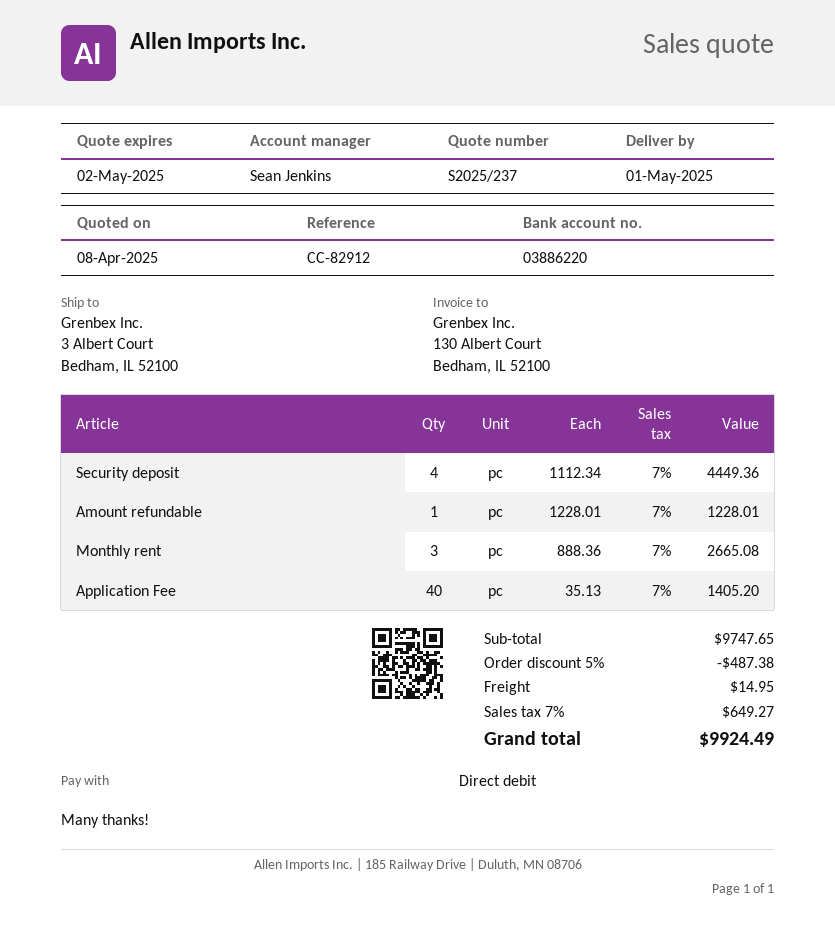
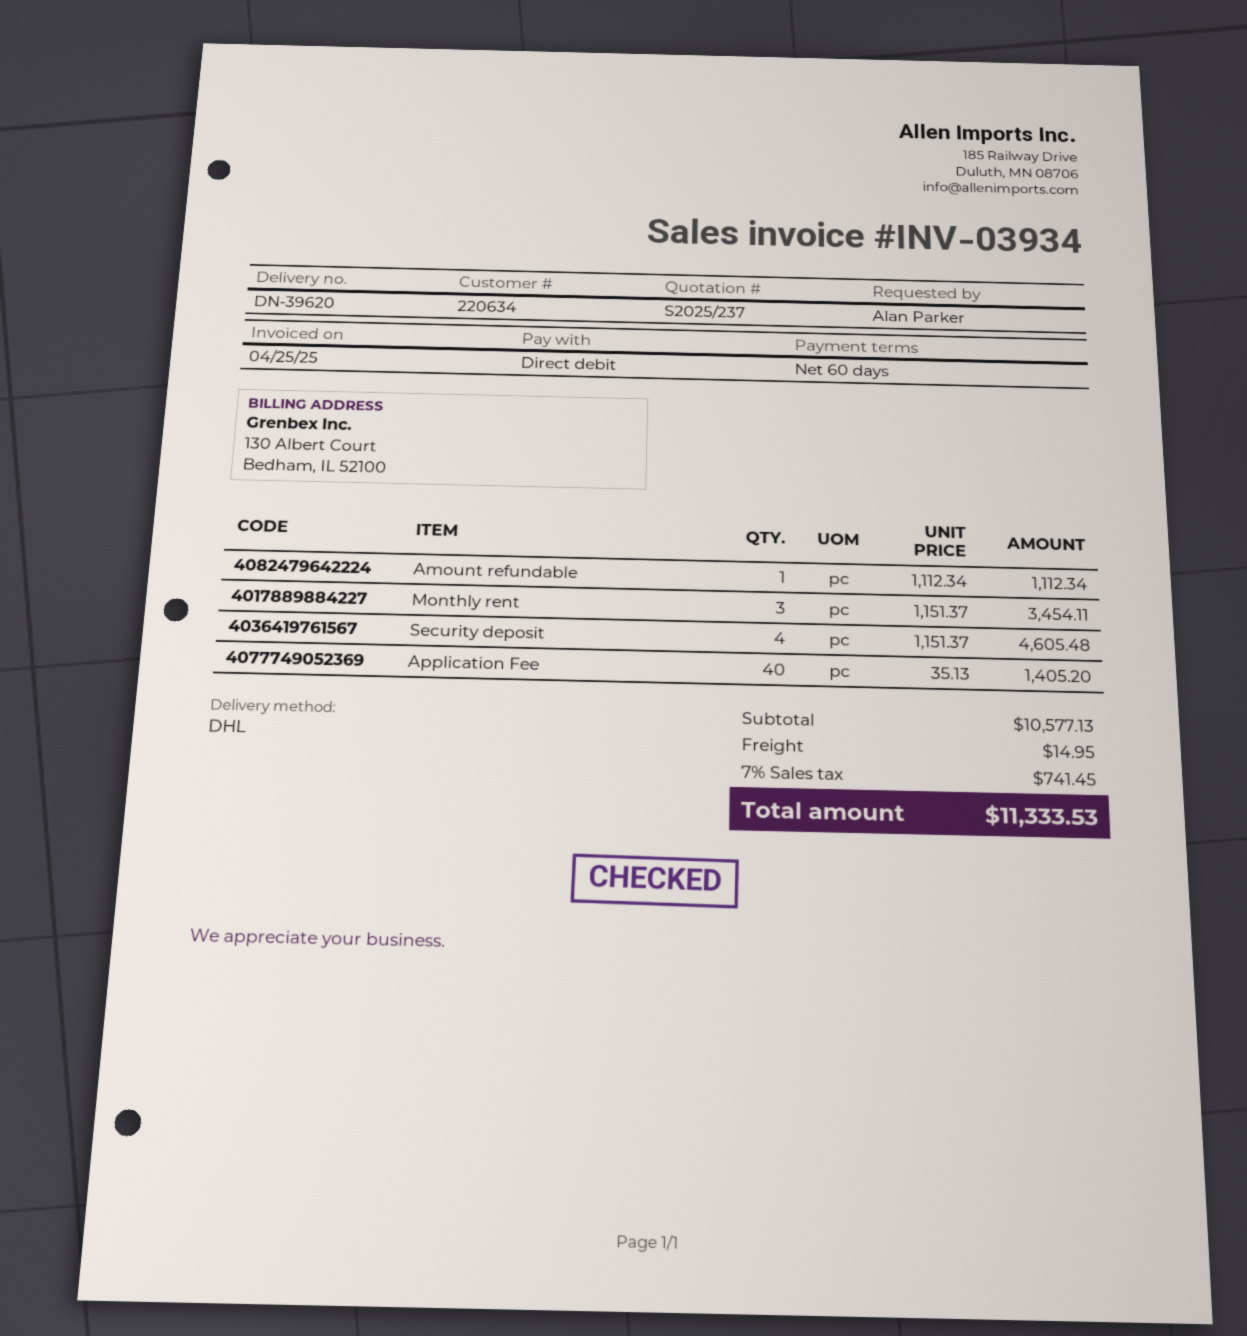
Security deposit: 4 x 1112.34 = 4449.36 -> 4 x 1151.37 = 4605.48
Amount refundable: 1 x 1228.01 = 1228.01 -> 1 x 1112.34 = 1112.34
Monthly rent: 3 x 888.36 = 2665.08 -> 3 x 1151.37 = 3454.11
subtotal: 9747.65 -> 10577.13
discount: 5% = 487.38 -> none
tax: 7% = 649.27 -> 7% = 741.45
total: 9924.49 -> 11333.53

